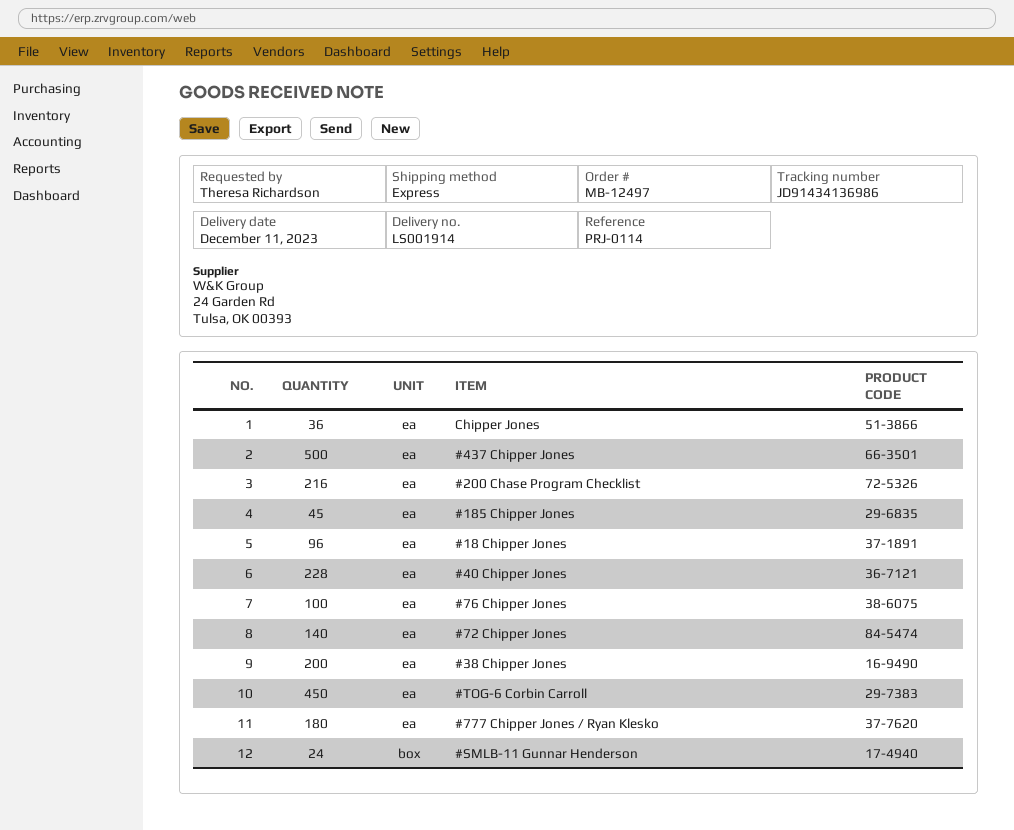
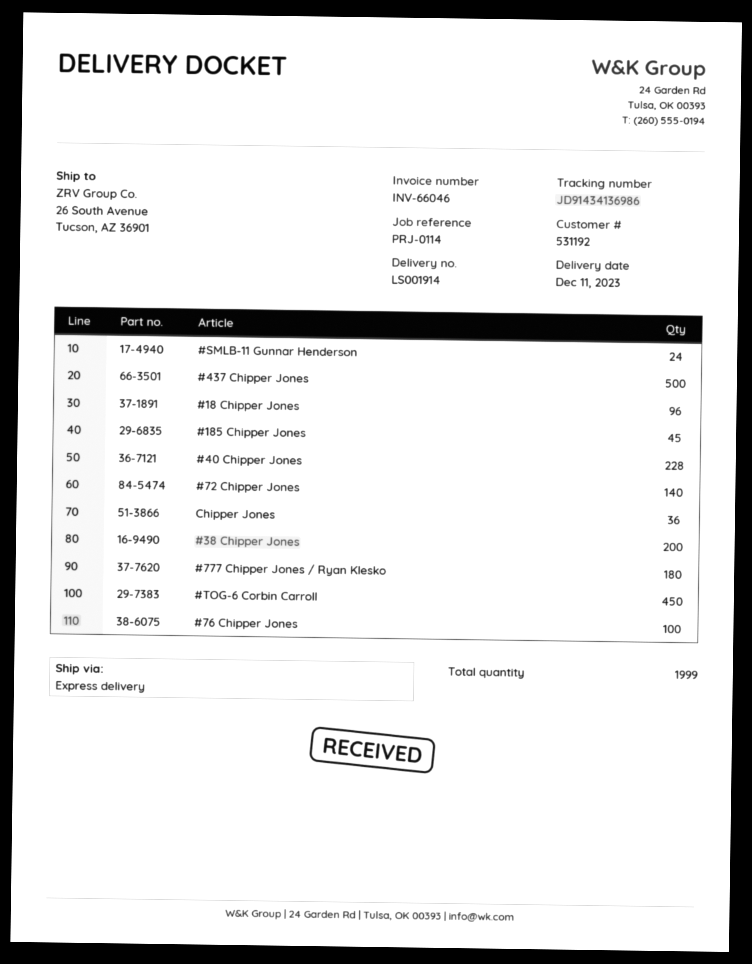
#200 Chase Program Checklist: 216 -> none

